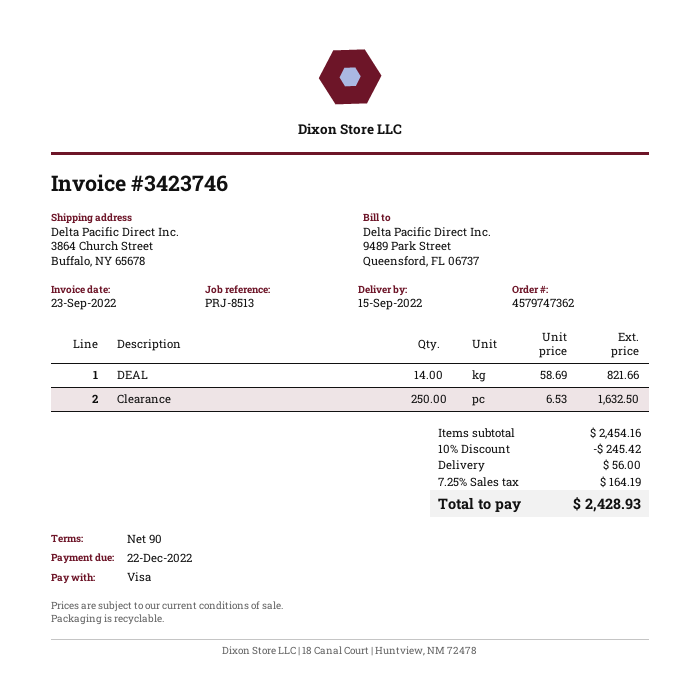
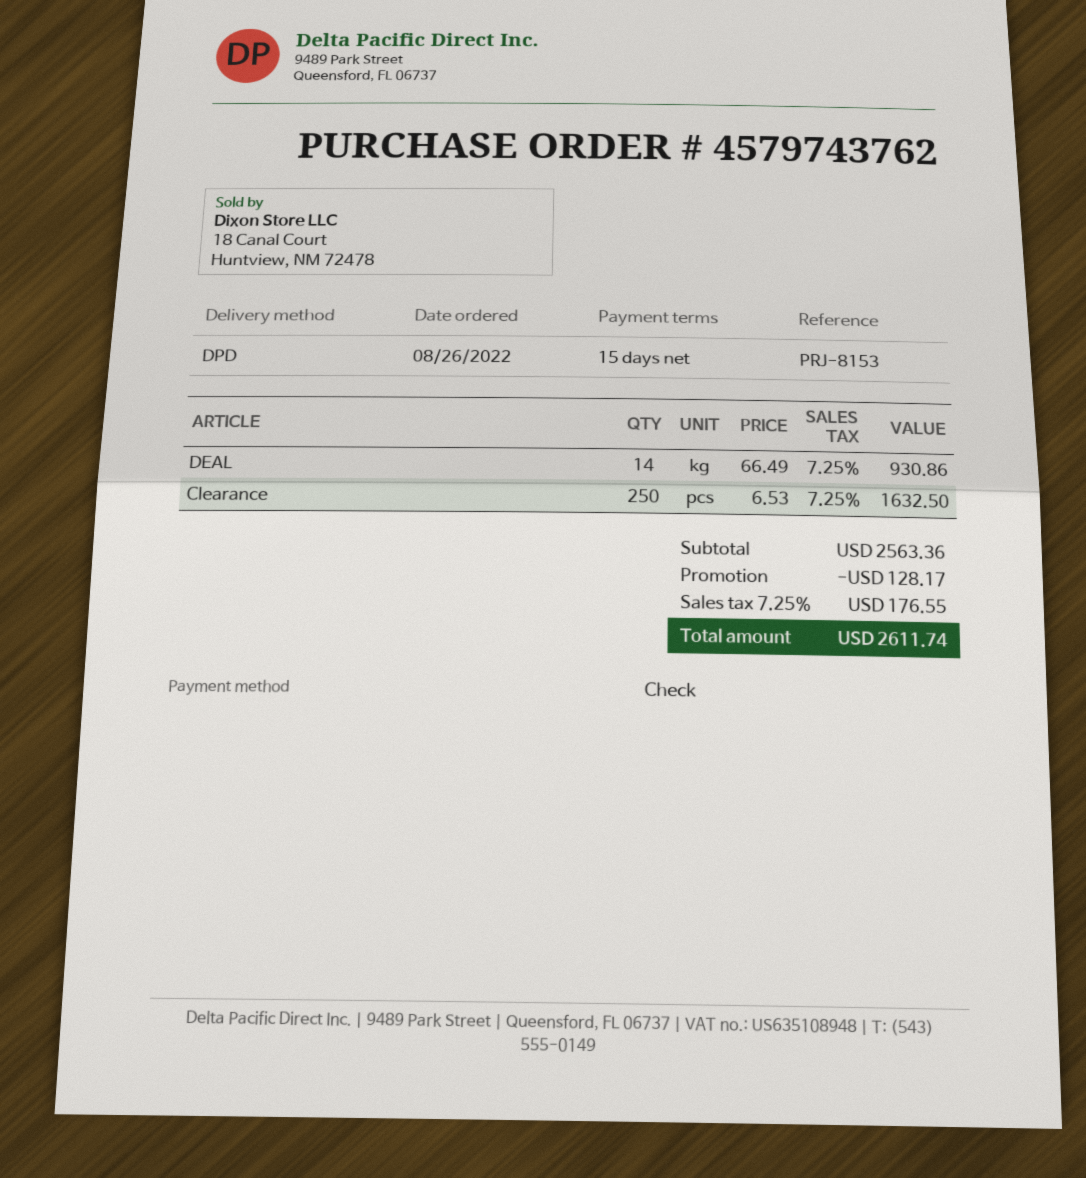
order number: 4579747362 -> 4579743762
payment terms: 90 days -> 15 days
reference: PRJ-8513 -> PRJ-8153
payment method: Visa -> cheque
DEAL: 14 x 58.69 = 821.66 -> 14 x 66.49 = 930.86
subtotal: 2454.16 -> 2563.36
discount: 245.42 -> 128.17
shipping: 56.00 -> none
tax: 7.25% = 164.19 -> 7.25% = 176.55
total: 2428.93 -> 2611.74

